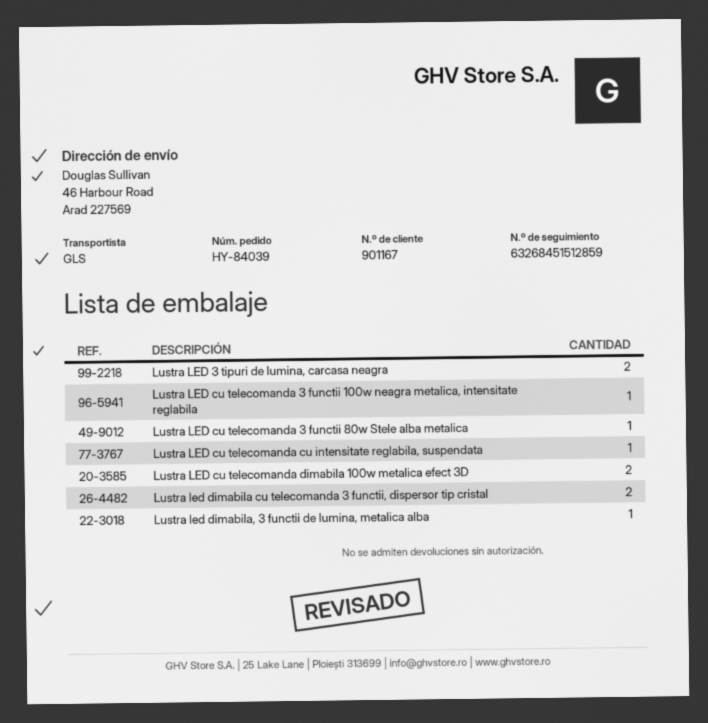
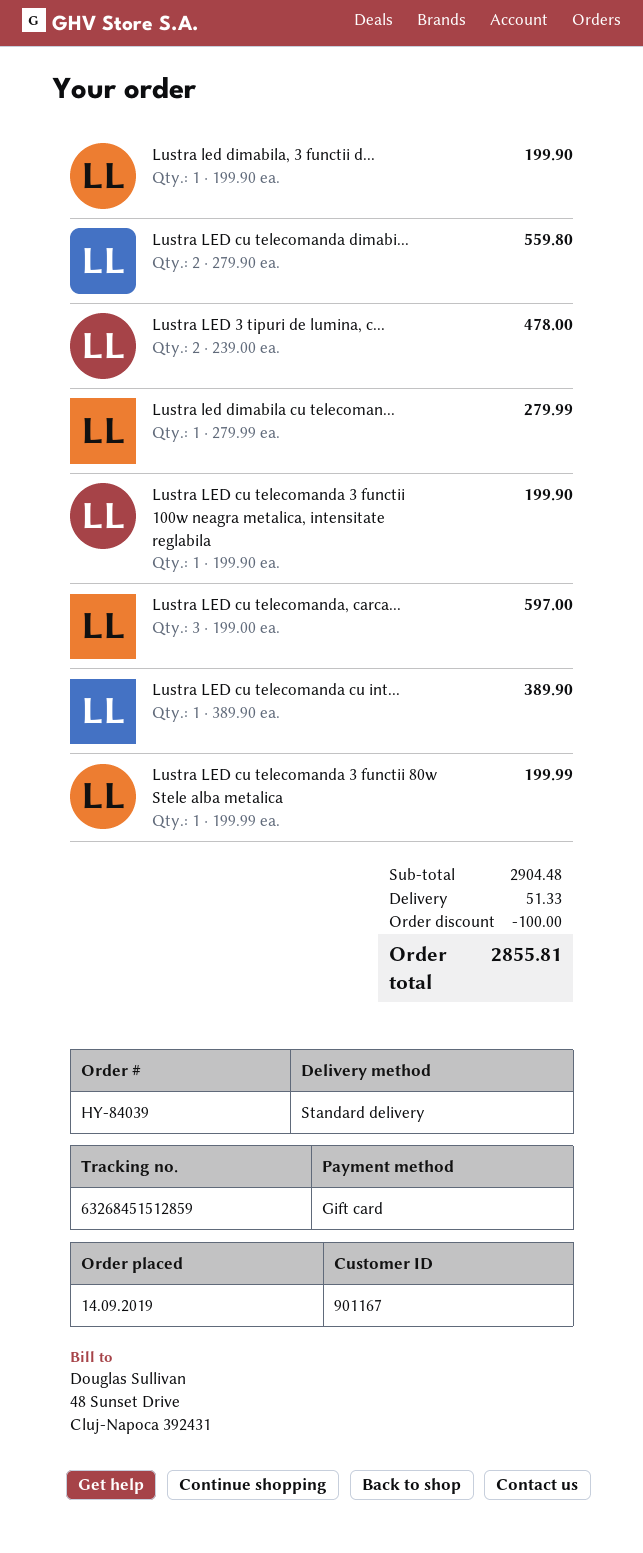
shipping method: GLS -> standard
Lustra led dimabila cu telecomanda 3 functii, dispersor tip cristal: 2 -> 1
Lustra LED cu telecomanda, carca...: none -> 3

